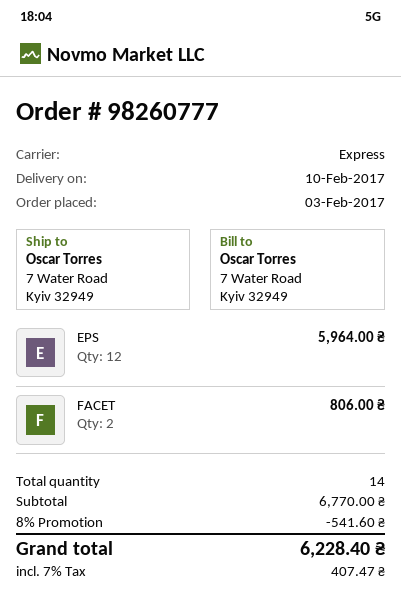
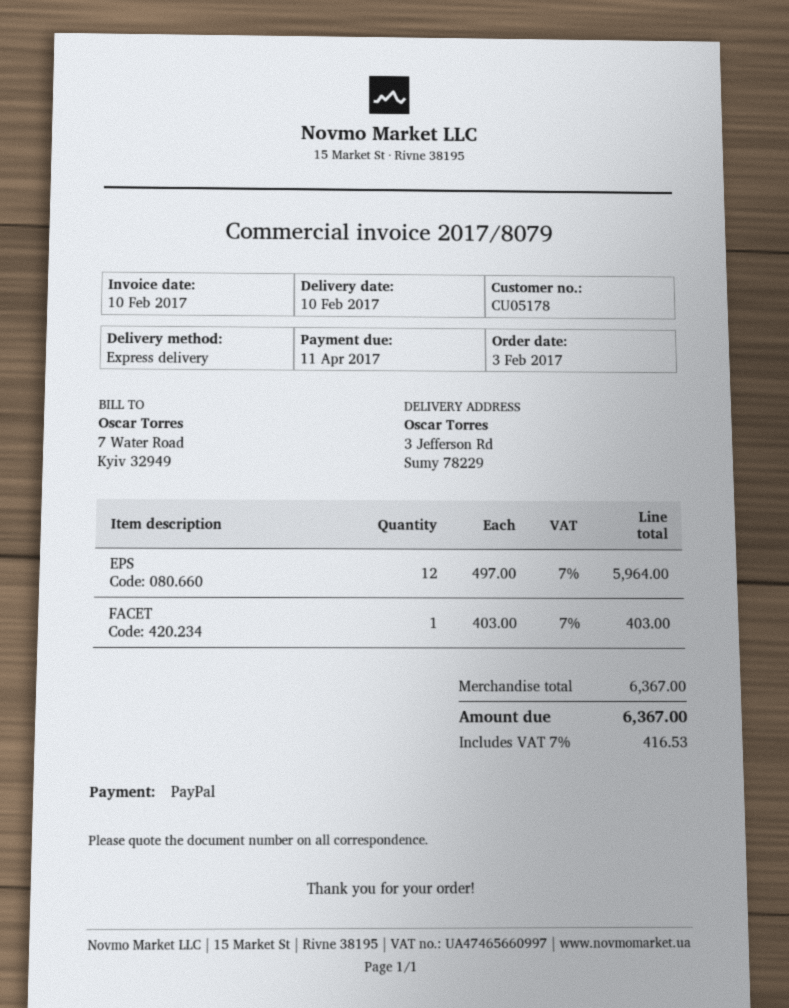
ship to: 7 Water Road, Kyiv 32949 -> 3 Jefferson Rd, Sumy 78229
FACET: 2 for 806.00 -> 1 for 403.00
subtotal: 6770.00 -> 6367.00
discount: 8% = 541.60 -> none
tax: 7% = 407.47 -> 7% = 416.53
total: 6228.40 -> 6367.00

